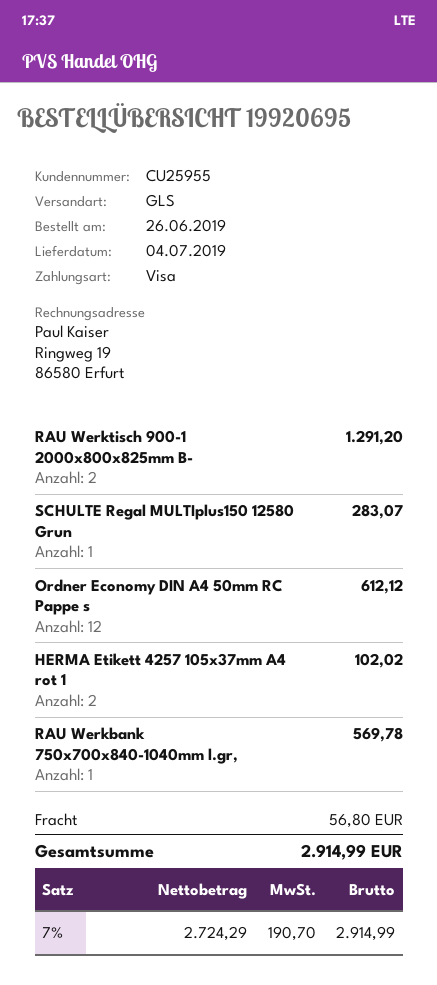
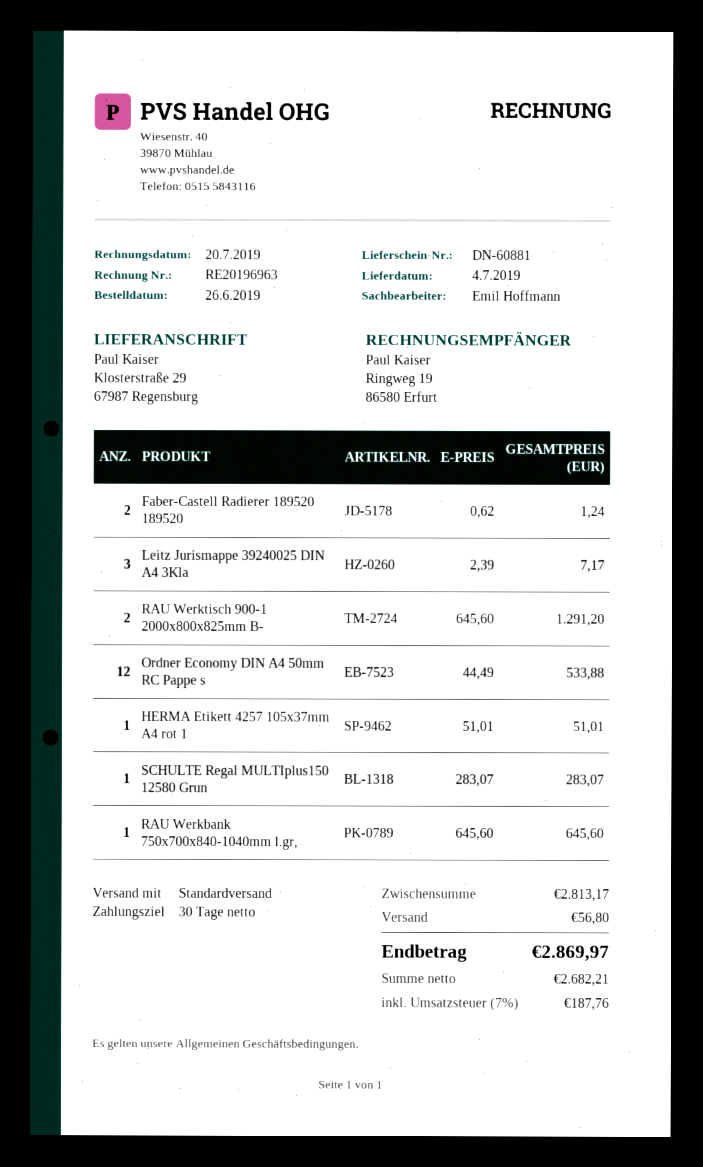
shipping method: GLS -> standard
Ordner Economy DIN A4 50mm RC Pappe s: 12 for 612.12 -> 12 for 533.88
HERMA Etikett 4257 105x37mm A4 rot 1: 2 for 102.02 -> 1 for 51.01
RAU Werkbank 750x700x840-1040mm l.gr,: 1 for 569.78 -> 1 for 645.60
Faber-Castell Radierer 189520 189520: none -> 2 for 1.24
Leitz Jurismappe 39240025 DIN A4 3Kla: none -> 3 for 7.17
net: 2724.29 -> 2682.21
tax: 7% = 190.70 -> 7% = 187.76
total: 2914.99 -> 2869.97

